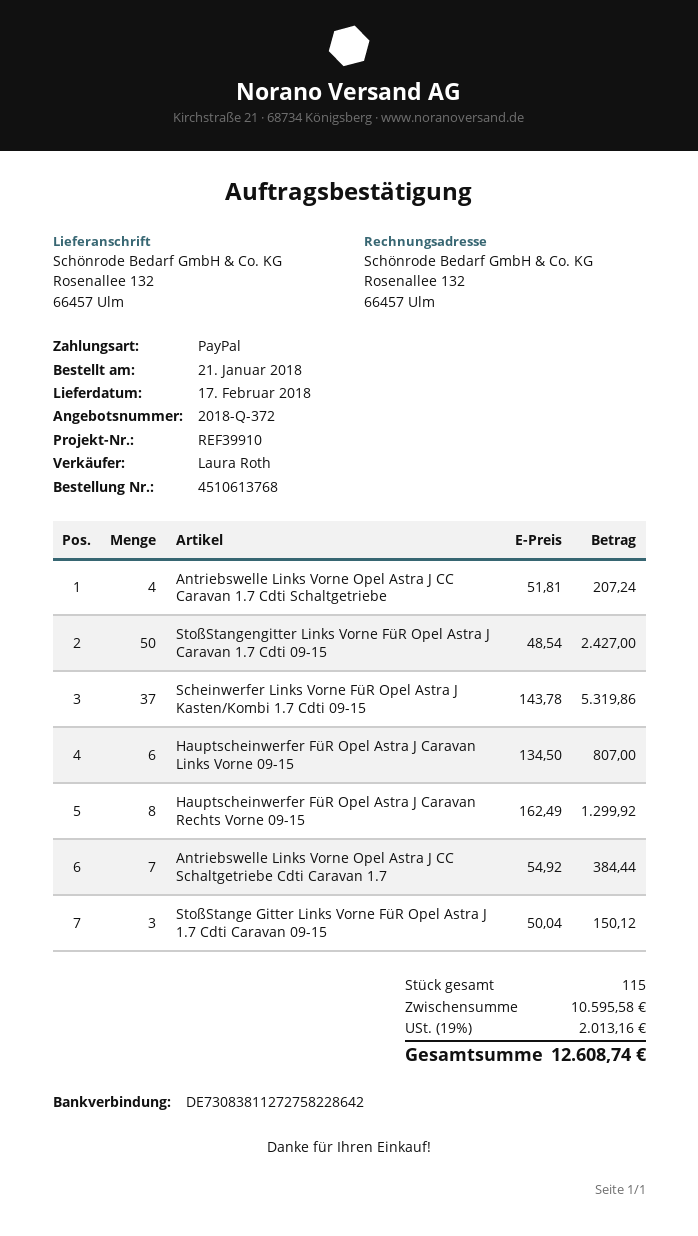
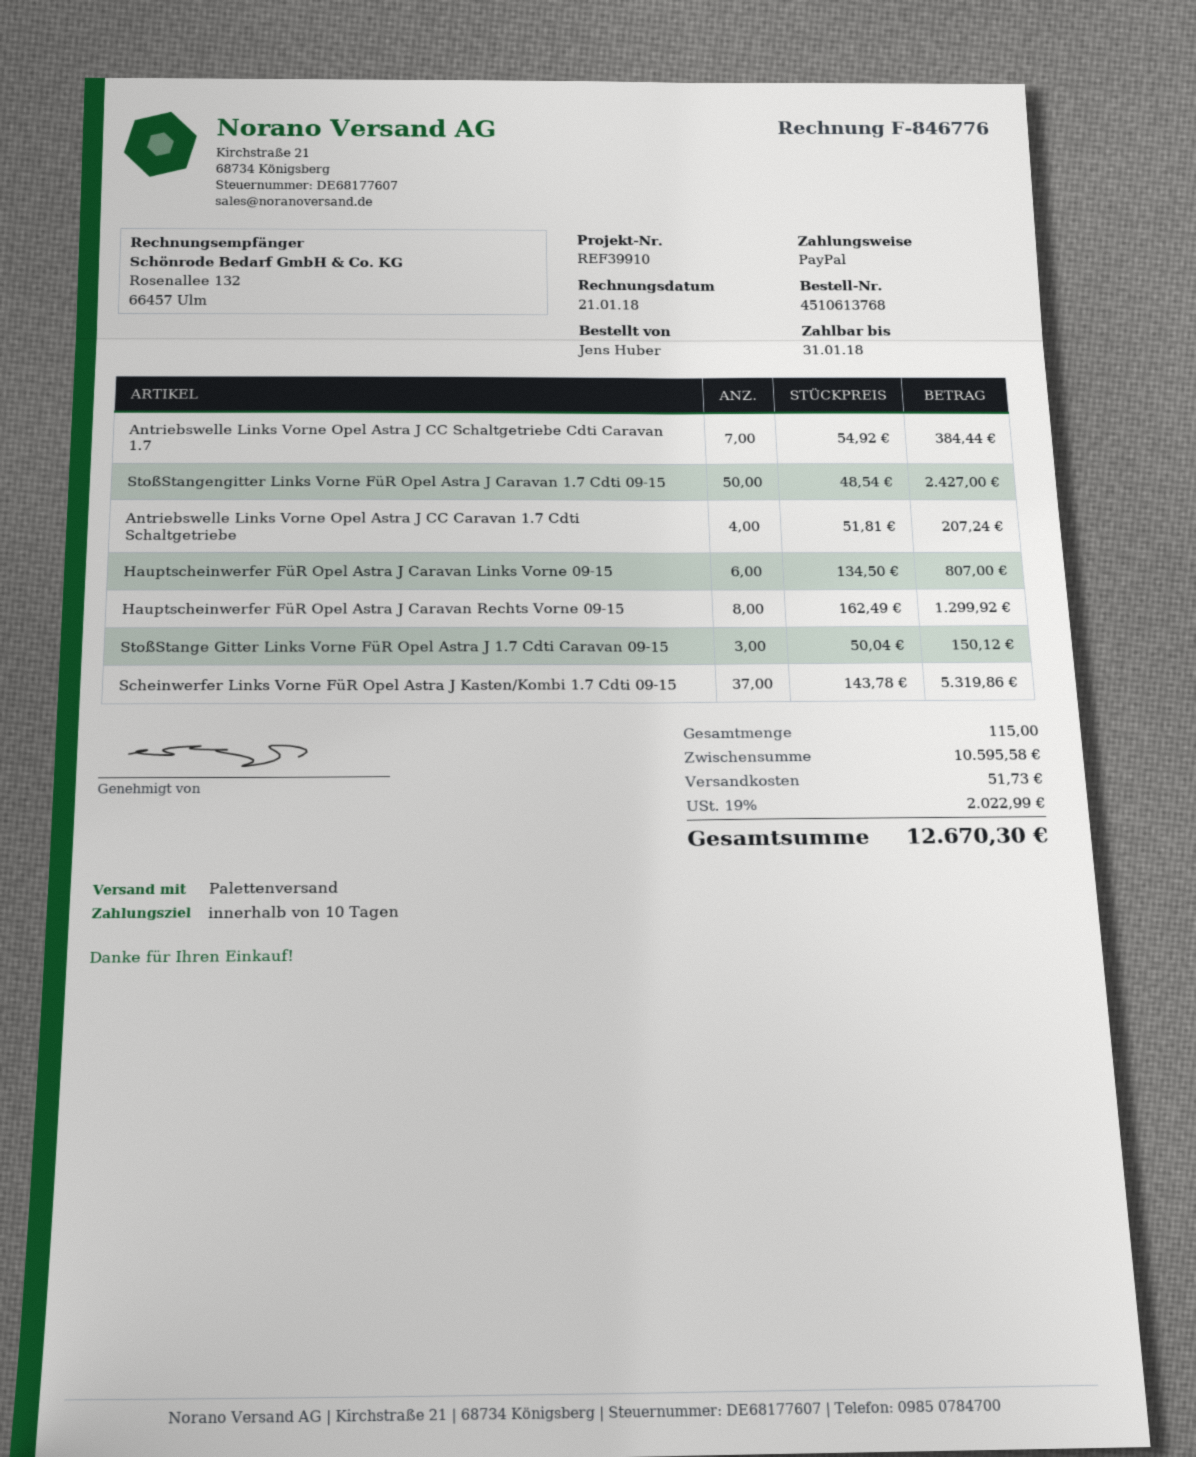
shipping: none -> 51.73
tax: 19% = 2013.16 -> 19% = 2022.99
total: 12608.74 -> 12670.30

